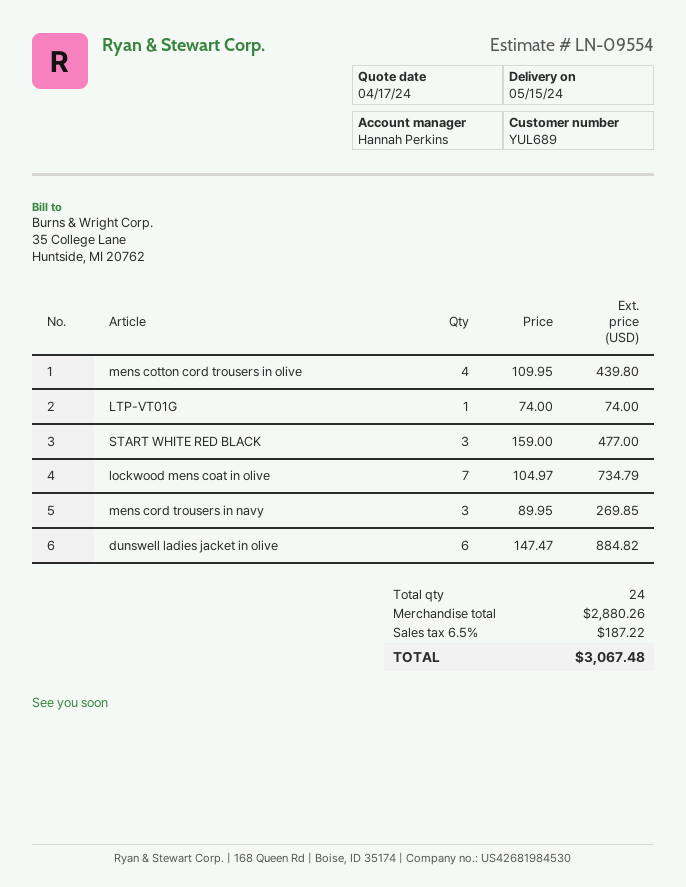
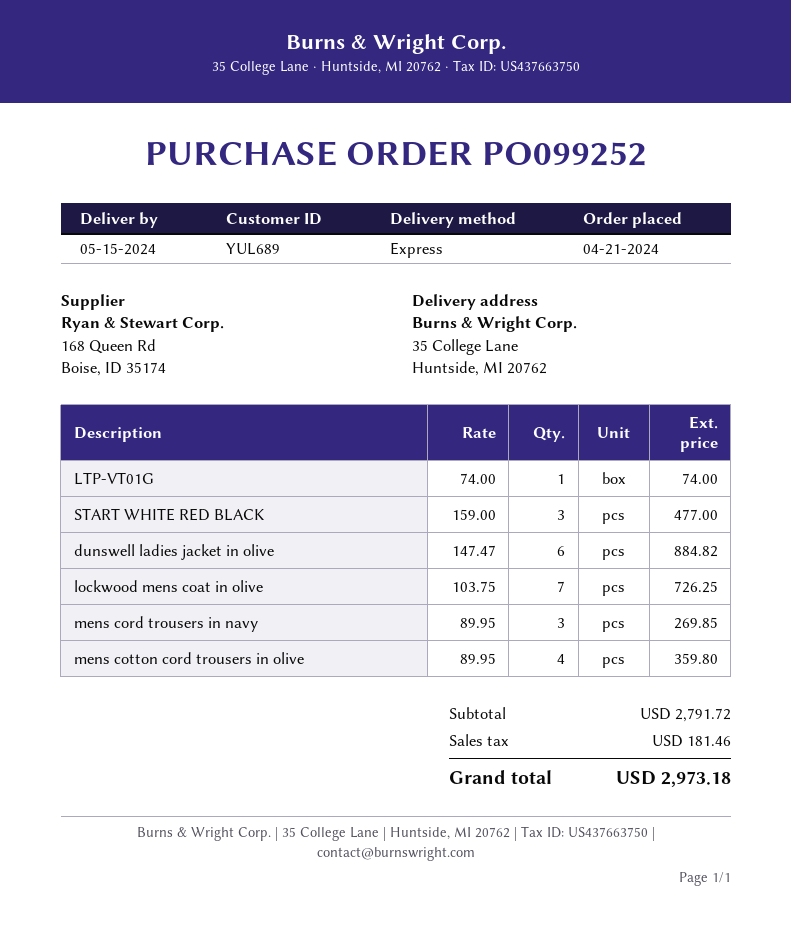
mens cotton cord trousers in olive: 4 x 109.95 = 439.80 -> 4 x 89.95 = 359.80
lockwood mens coat in olive: 7 x 104.97 = 734.79 -> 7 x 103.75 = 726.25
subtotal: 2880.26 -> 2791.72
tax: 187.22 -> 181.46
total: 3067.48 -> 2973.18

